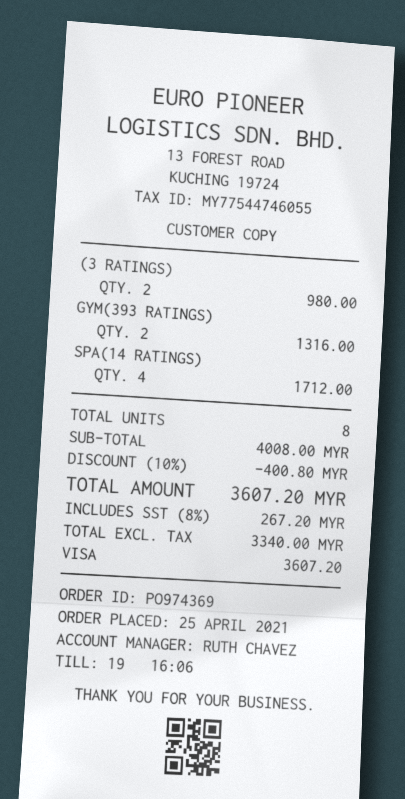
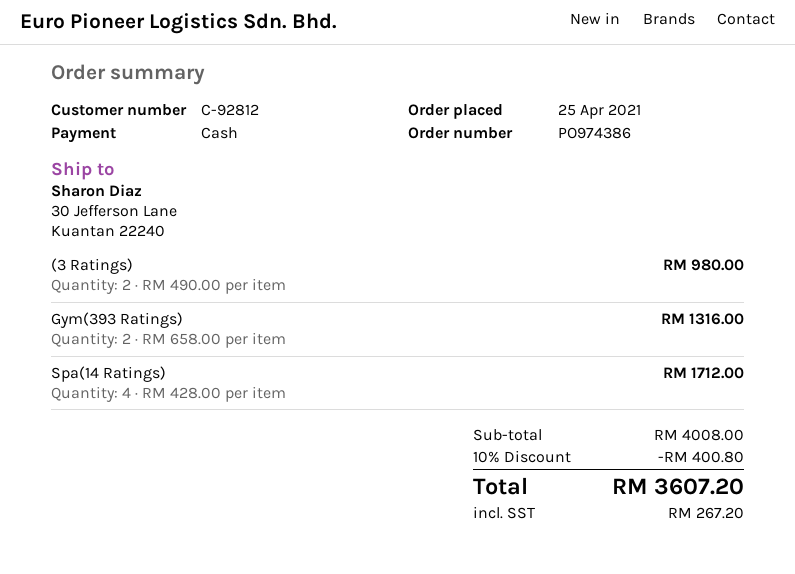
order number: PO974369 -> PO974386
payment method: Visa -> cash

